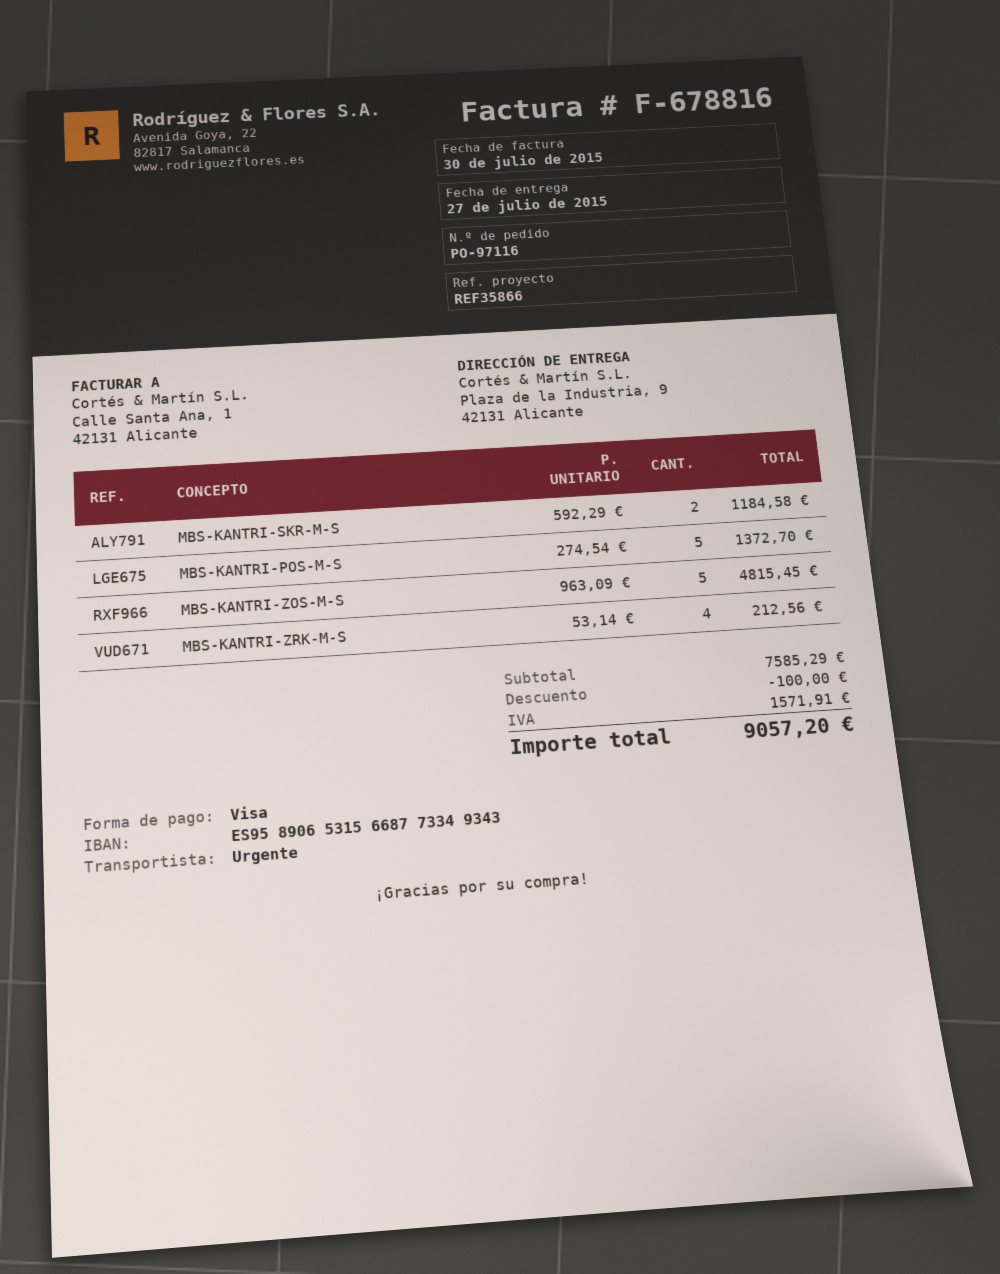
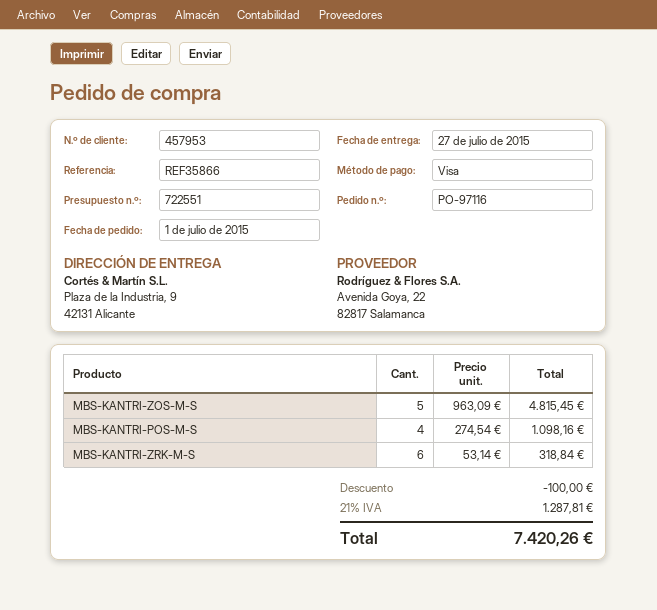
MBS-KANTRI-SKR-M-S: 2 x 592.29 = 1184.58 -> none
MBS-KANTRI-POS-M-S: 5 x 274.54 = 1372.70 -> 4 x 274.54 = 1098.16
MBS-KANTRI-ZRK-M-S: 4 x 53.14 = 212.56 -> 6 x 53.14 = 318.84
tax: 1571.91 -> 1287.81
total: 9057.20 -> 7420.26

